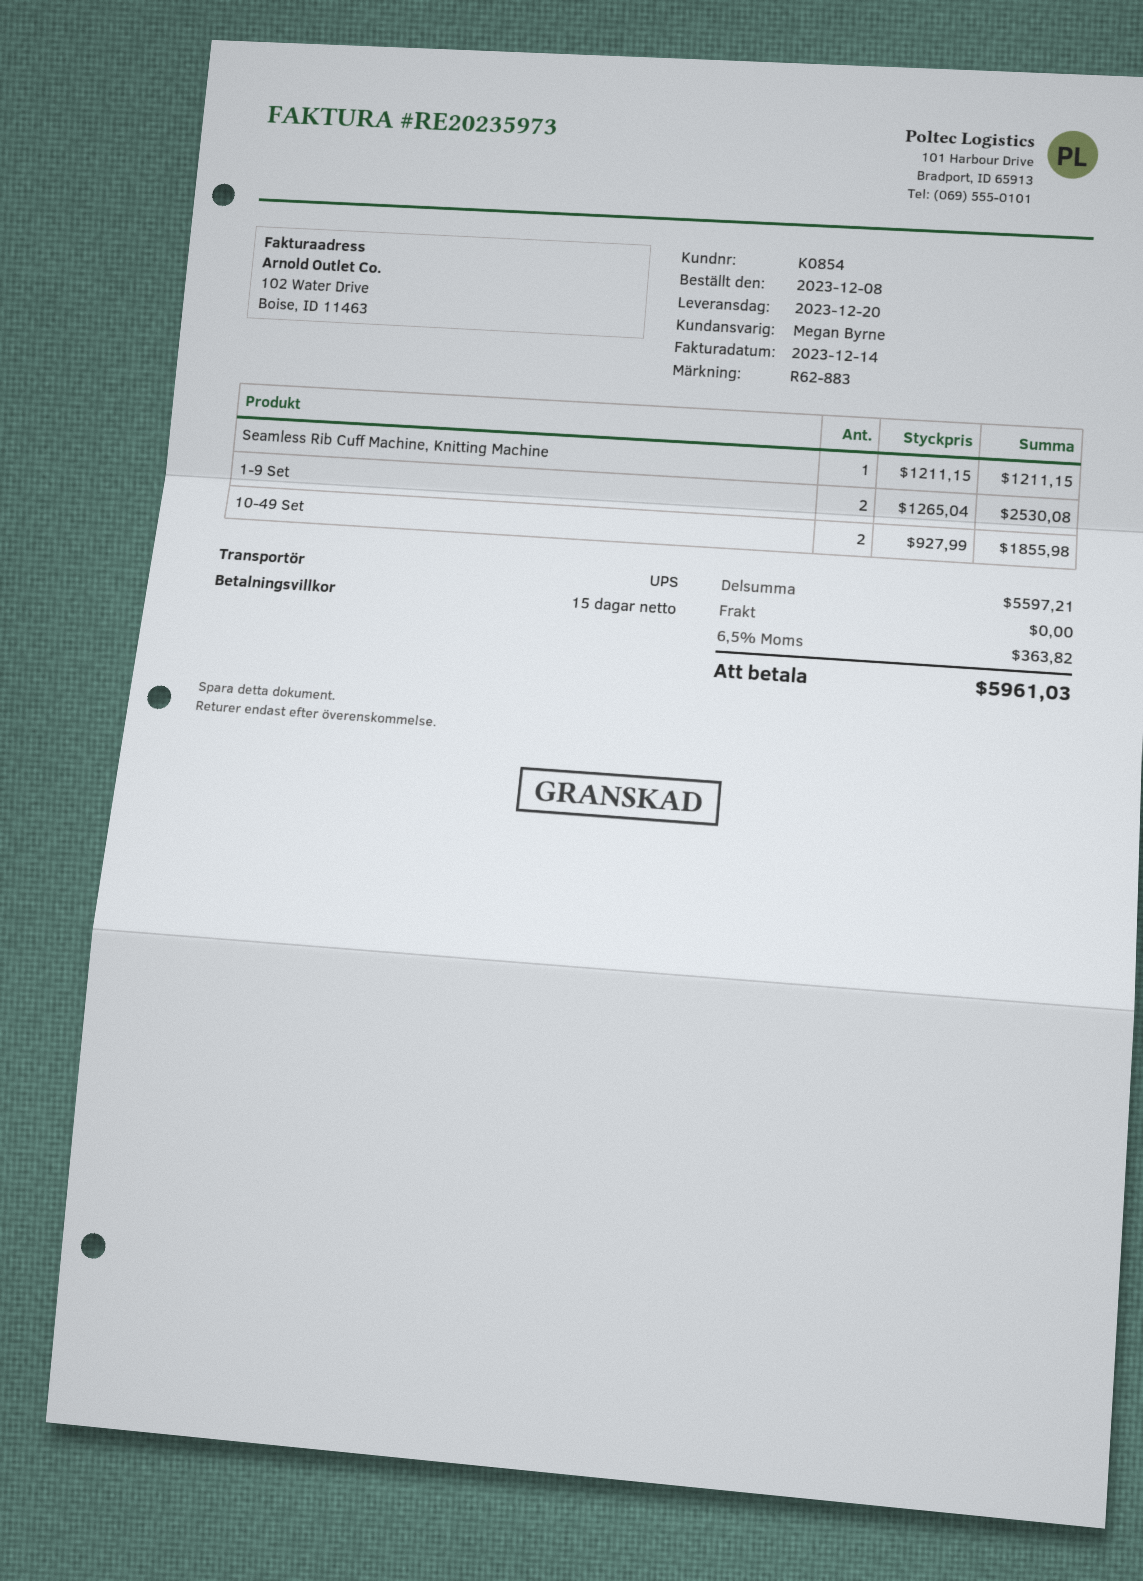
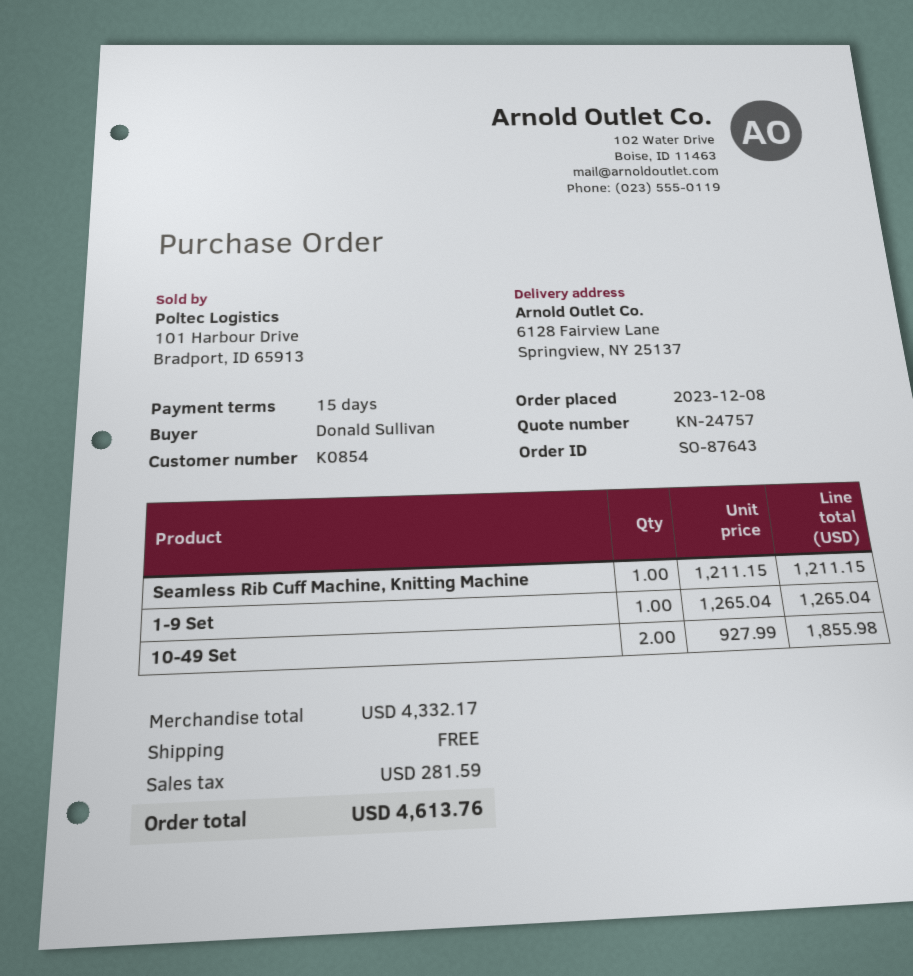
1-9 Set: 2 x 1265.04 = 2530.08 -> 1 x 1265.04 = 1265.04
subtotal: 5597.21 -> 4332.17
tax: 363.82 -> 281.59
total: 5961.03 -> 4613.76

